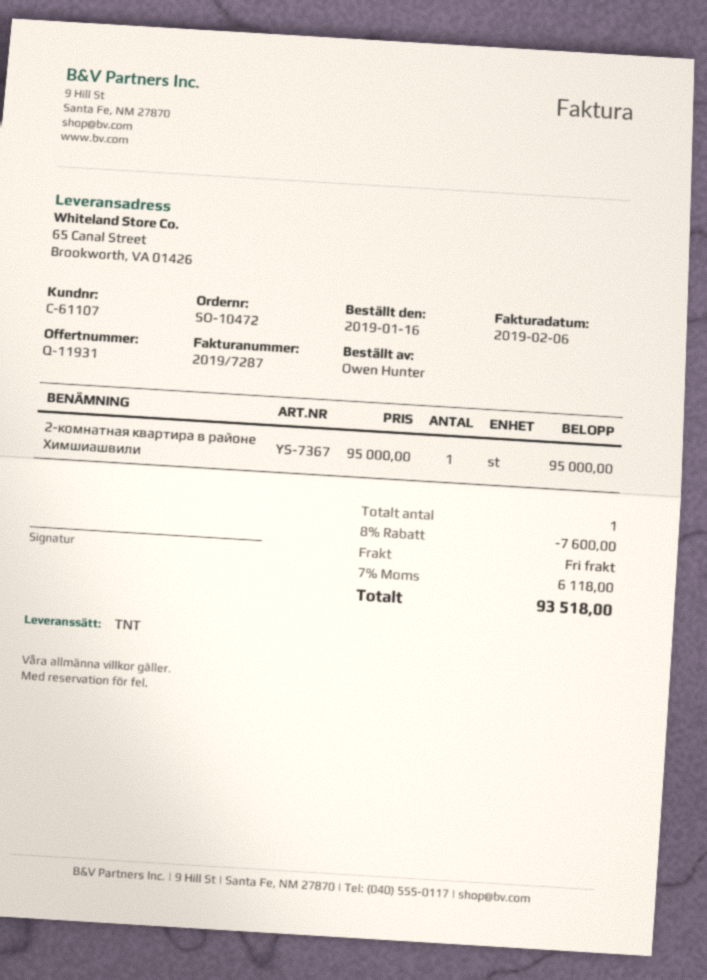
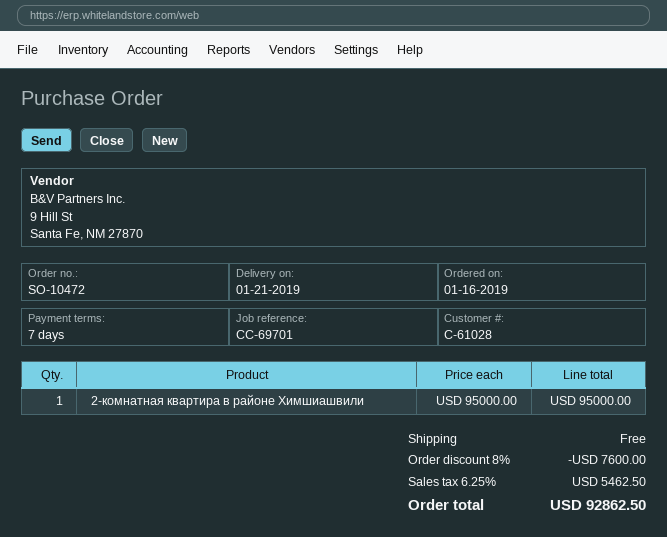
customer number: C-61107 -> C-61028
tax: 7% = 6118.00 -> 6.25% = 5462.50
total: 93518.00 -> 92862.50

